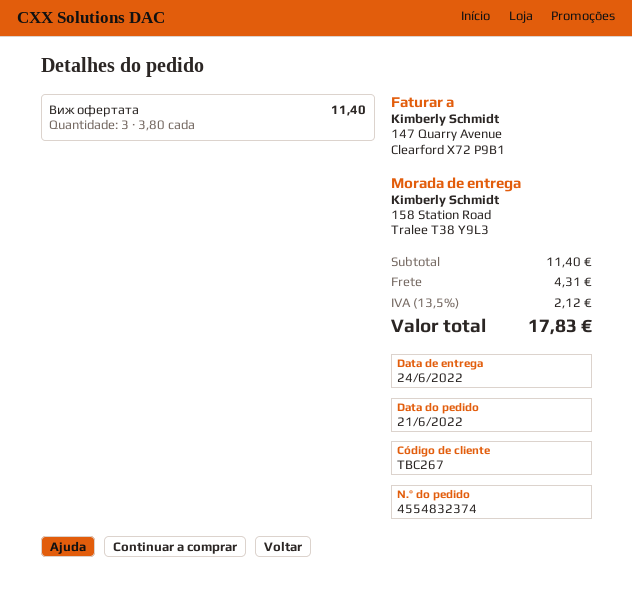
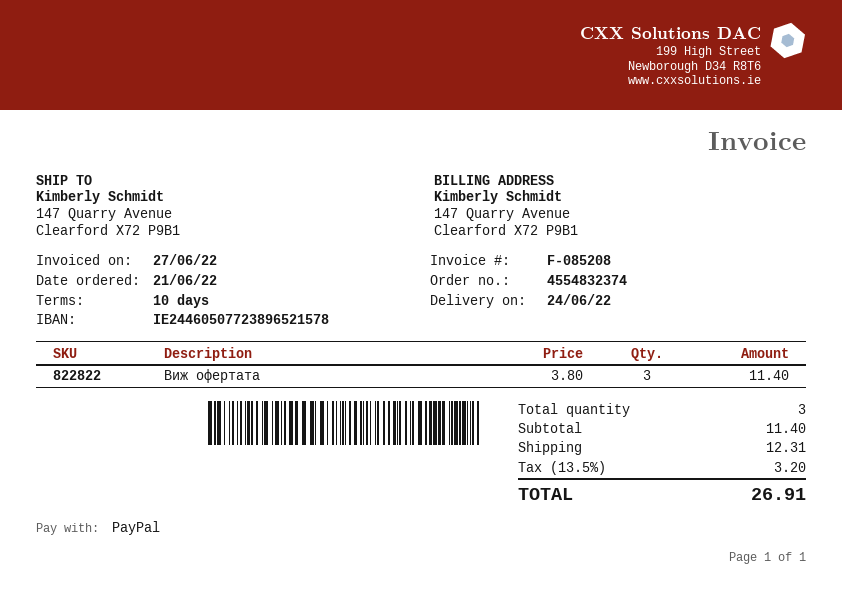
ship to: 158 Station Road, Tralee T38 Y9L3 -> 147 Quarry Avenue, Clearford X72 P9B1
shipping: 4.31 -> 12.31
tax: 13.5% = 2.12 -> 13.5% = 3.20
total: 17.83 -> 26.91

